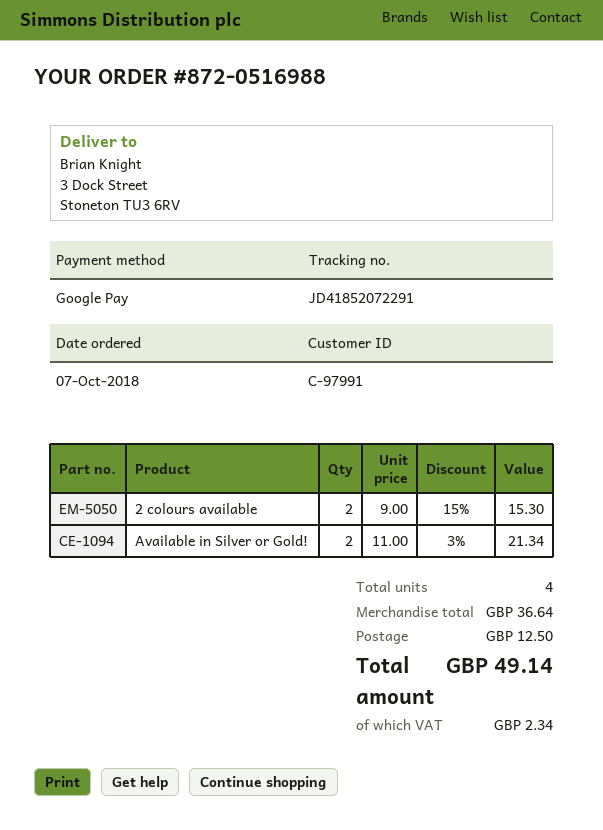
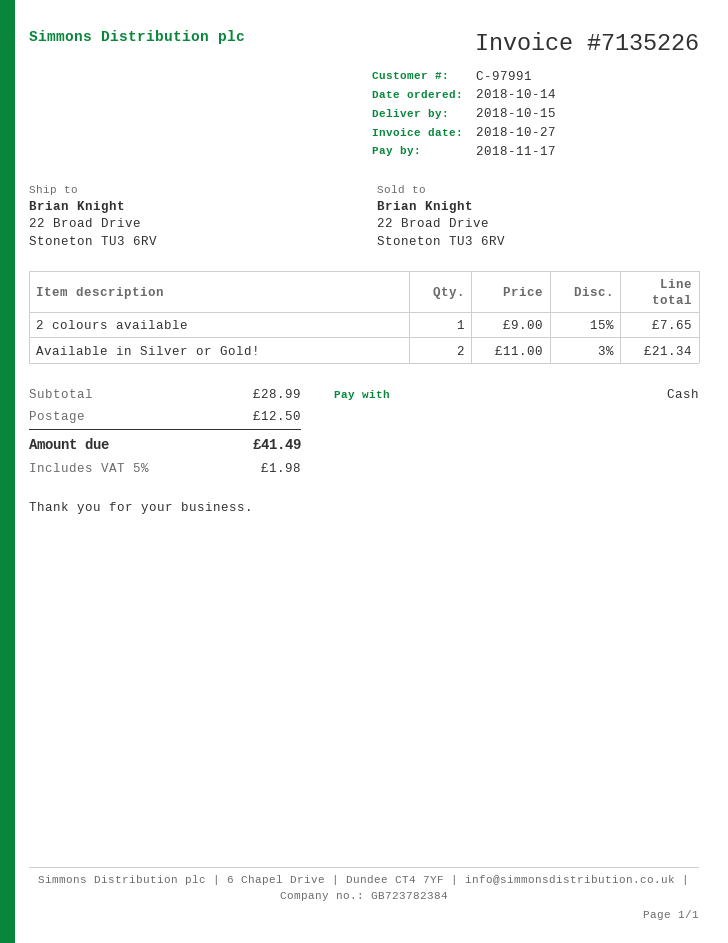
order date: 2018-10-07 -> 2018-10-14
payment method: Google Pay -> cash
ship to: 3 Dock Street, Stoneton TU3 6RV -> 22 Broad Drive, Stoneton TU3 6RV
2 colours available: 2 x 9.00 - 15% = 15.30 -> 1 x 9.00 - 15% = 7.65
subtotal: 36.64 -> 28.99
tax: 2.34 -> 1.98
total: 49.14 -> 41.49

